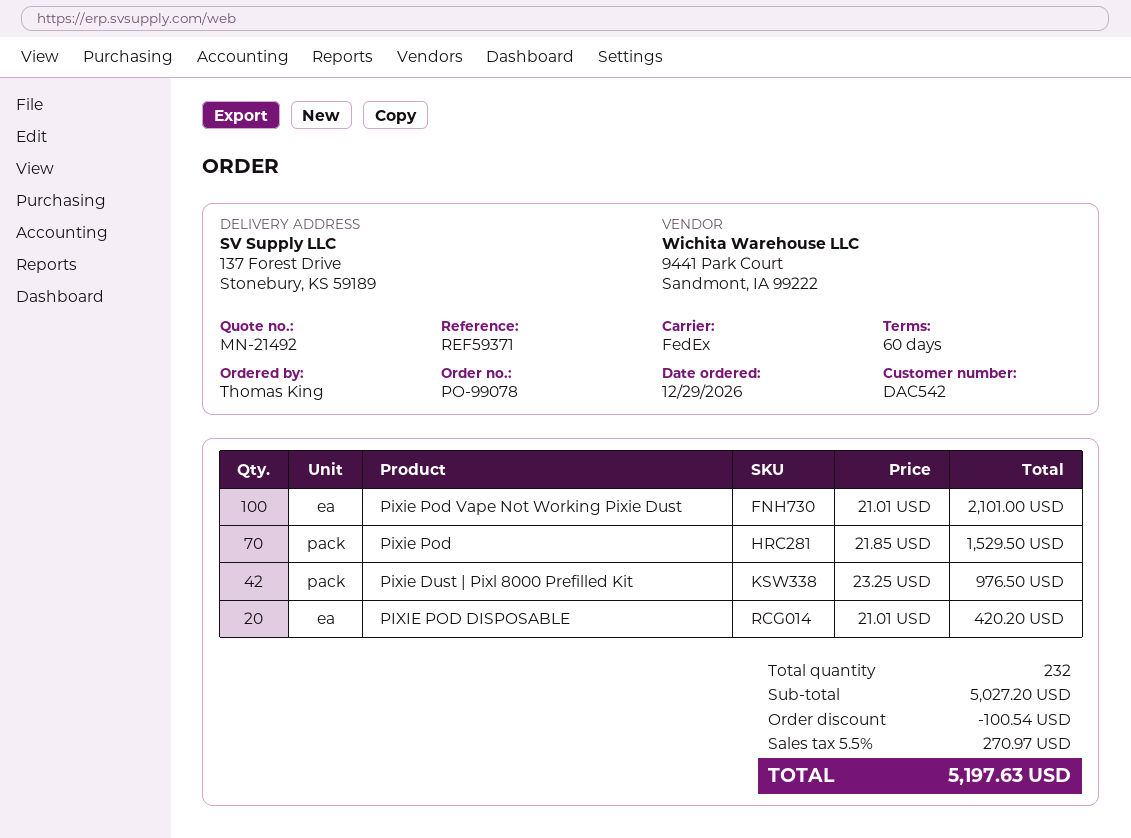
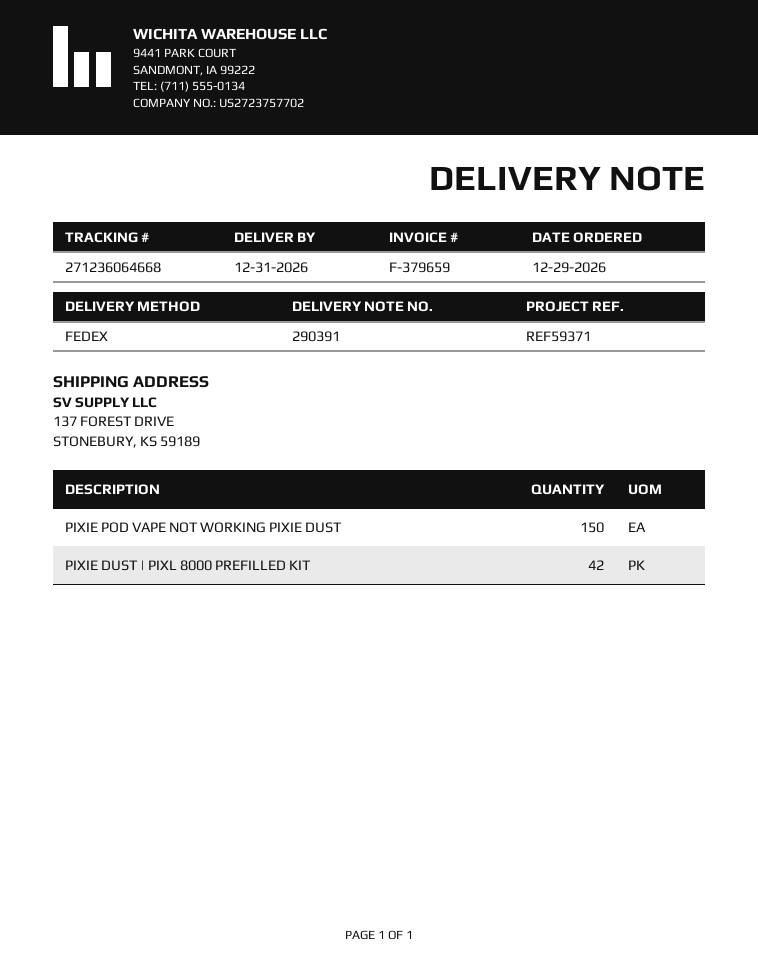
Pixie Pod Vape Not Working Pixie Dust: 100 -> 150
Pixie Pod: 70 -> none
PIXIE POD DISPOSABLE: 20 -> none

